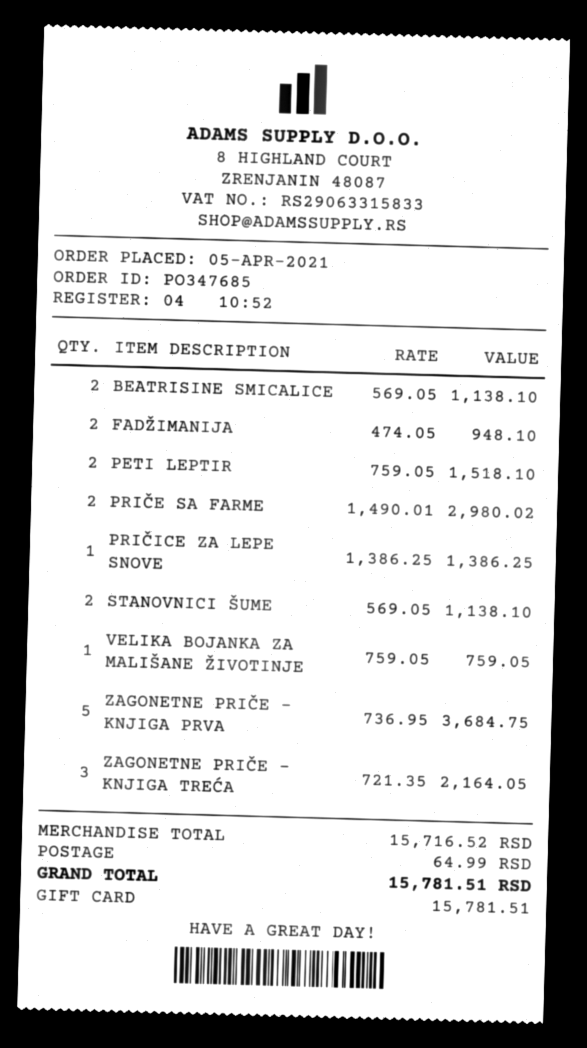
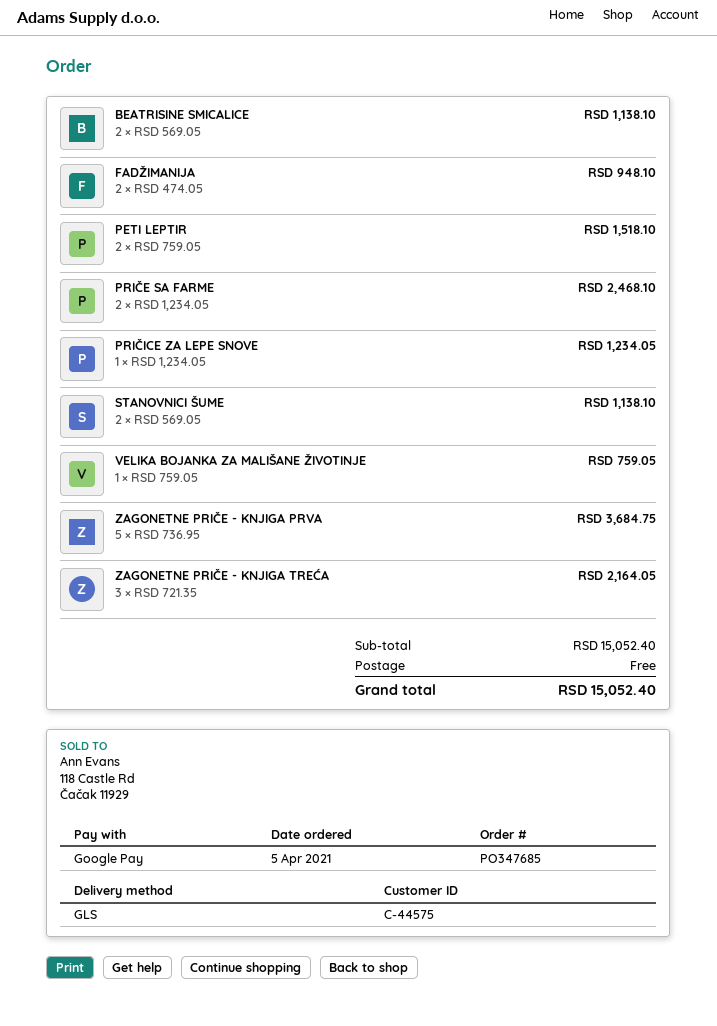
payment method: gift card -> Google Pay
PRIČE SA FARME: 2 x 1490.01 = 2980.02 -> 2 x 1234.05 = 2468.10
PRIČICE ZA LEPE SNOVE: 1 x 1386.25 = 1386.25 -> 1 x 1234.05 = 1234.05
subtotal: 15716.52 -> 15052.40
shipping: 64.99 -> 0.00
total: 15781.51 -> 15052.40

